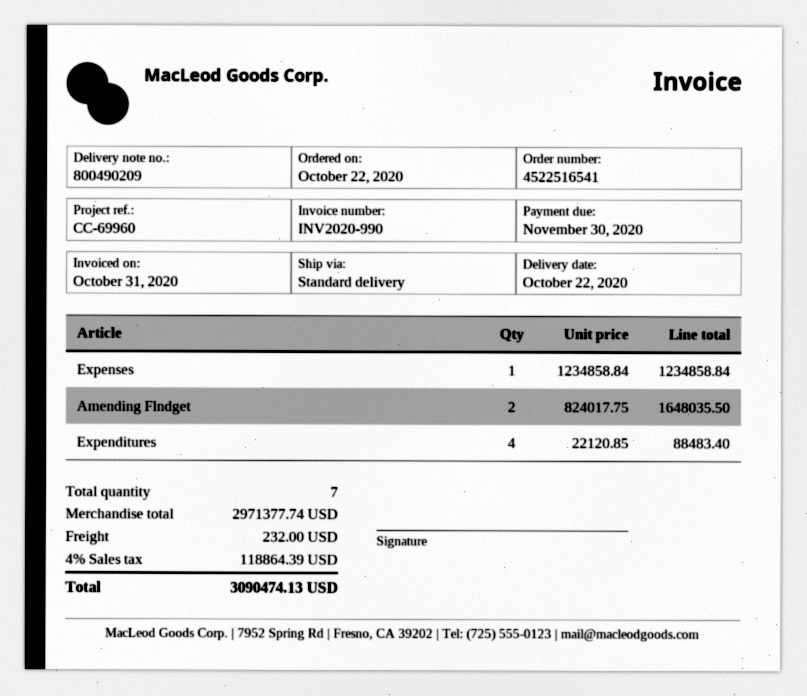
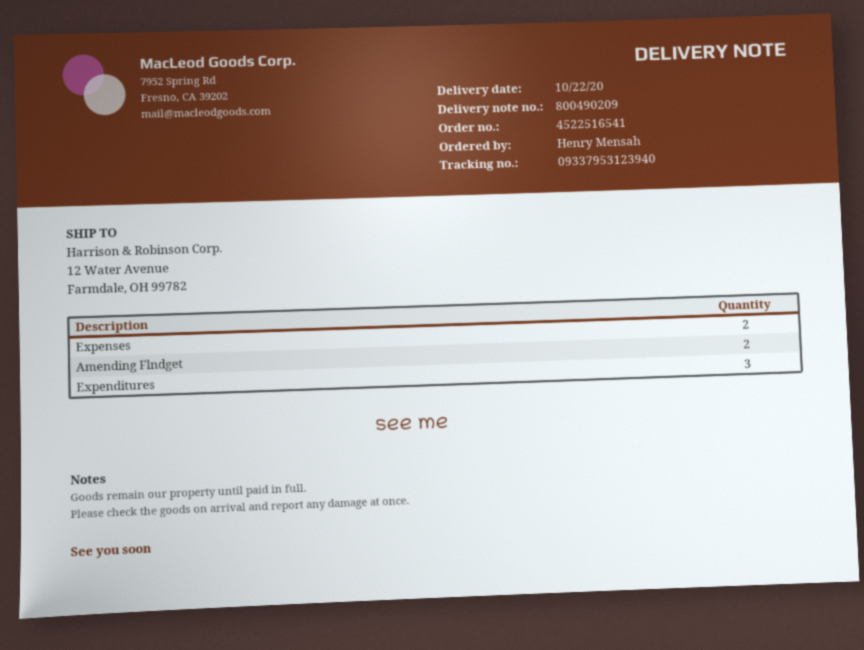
Expenses: 1 -> 2
Expenditures: 4 -> 3

